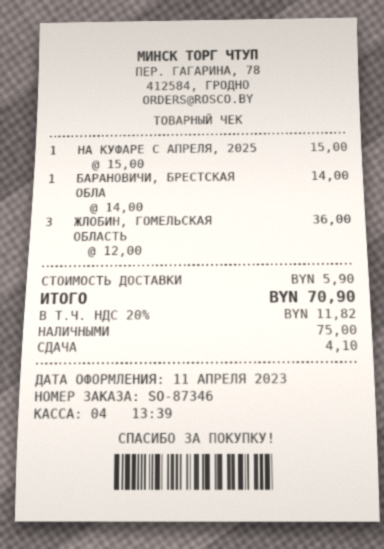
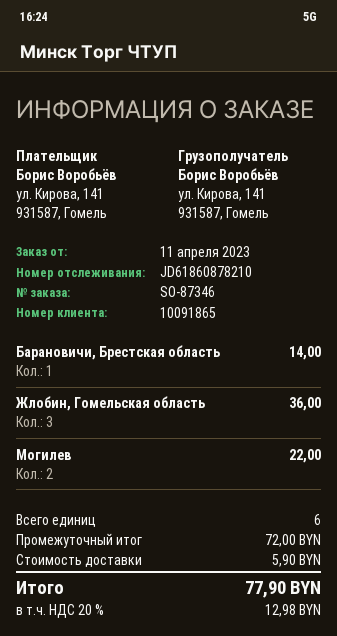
НА КУФАРЕ С АПРЕЛЯ, 2025: 1 for 15.00 -> none
Могилев: none -> 2 for 22.00
tax: 20% = 11.82 -> 20% = 12.98
total: 70.90 -> 77.90

